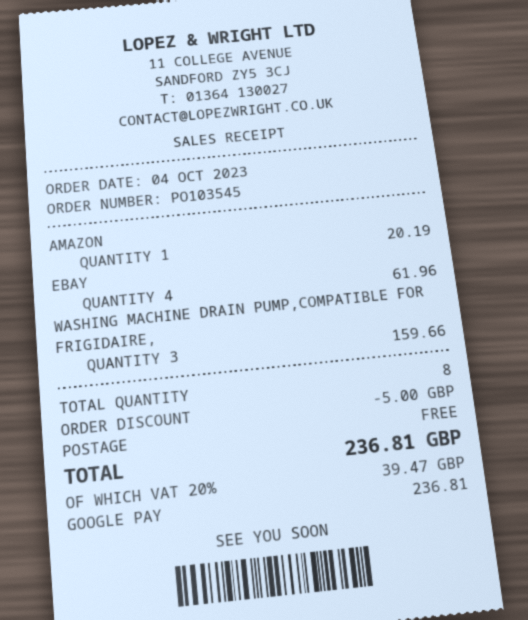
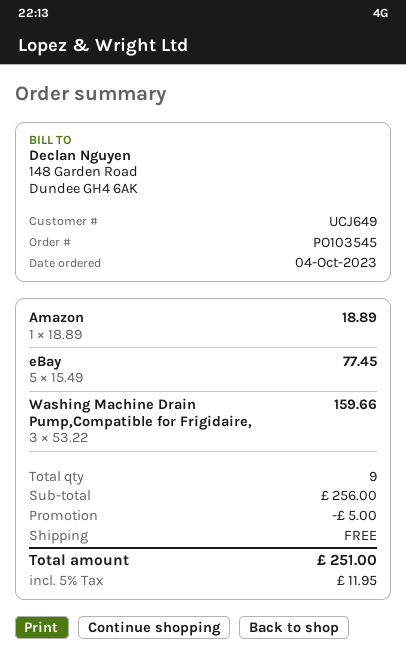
AMAZON: 1 for 20.19 -> 1 for 18.89
EBAY: 4 for 61.96 -> 5 for 77.45
total quantity: 8 -> 9
tax: 20% = 39.47 -> 5% = 11.95
total: 236.81 -> 251.00

